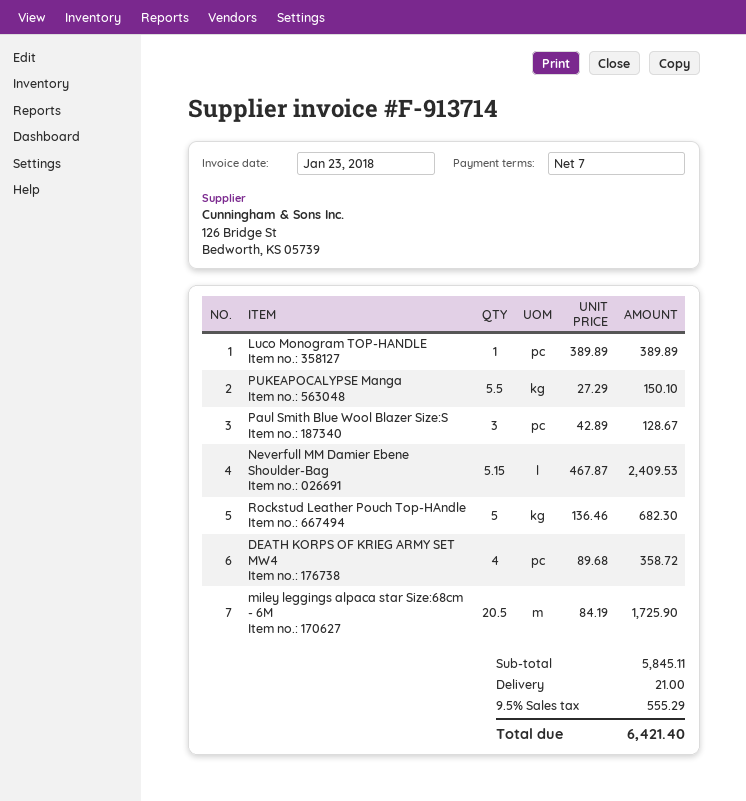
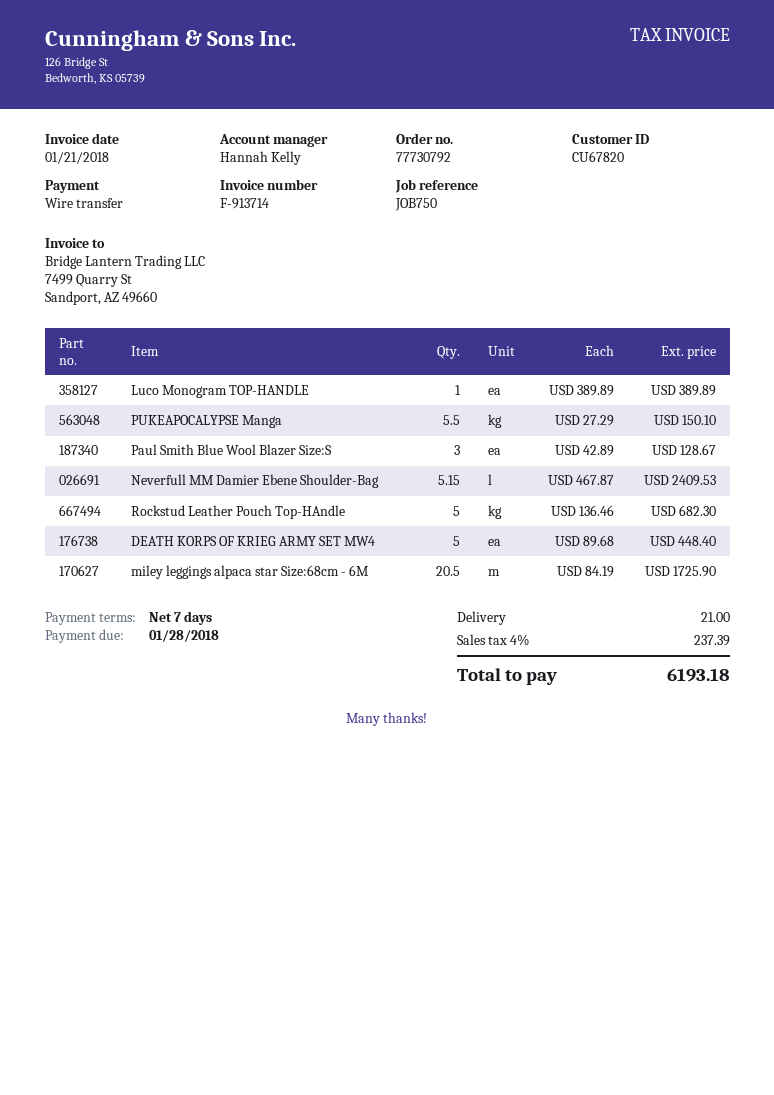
invoice date: 2018-01-23 -> 2018-01-21
DEATH KORPS OF KRIEG ARMY SET MW4: 4 x 89.68 = 358.72 -> 5 x 89.68 = 448.40
tax: 9.5% = 555.29 -> 4% = 237.39
total: 6421.40 -> 6193.18

